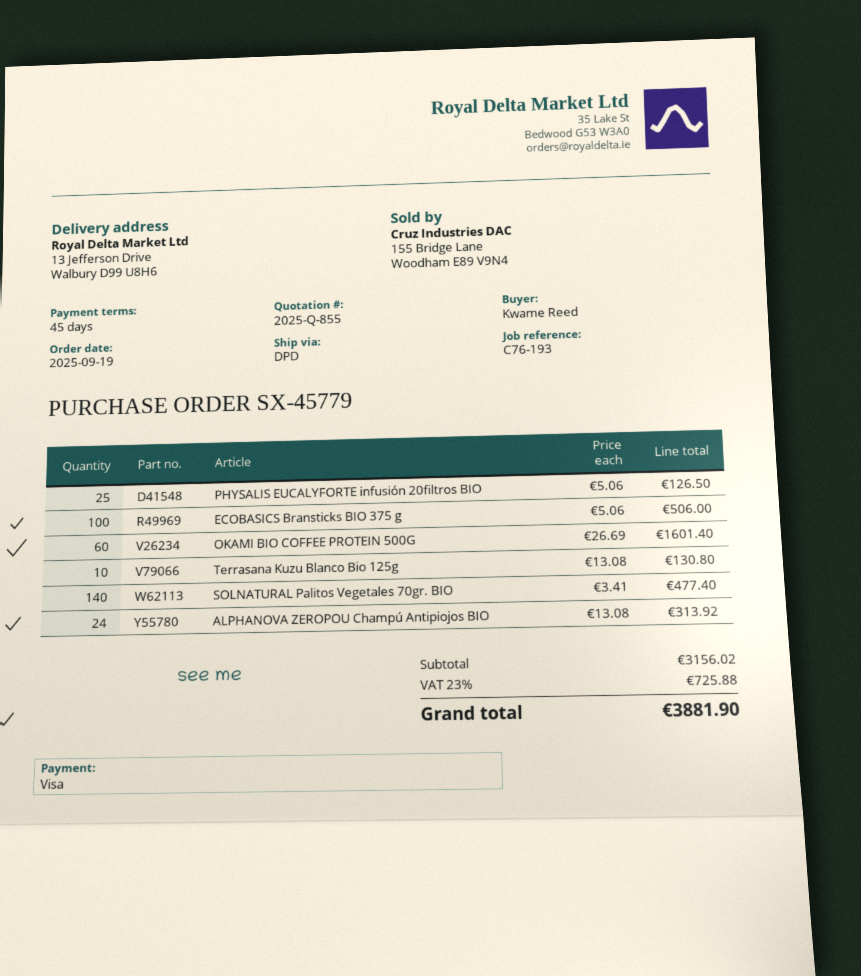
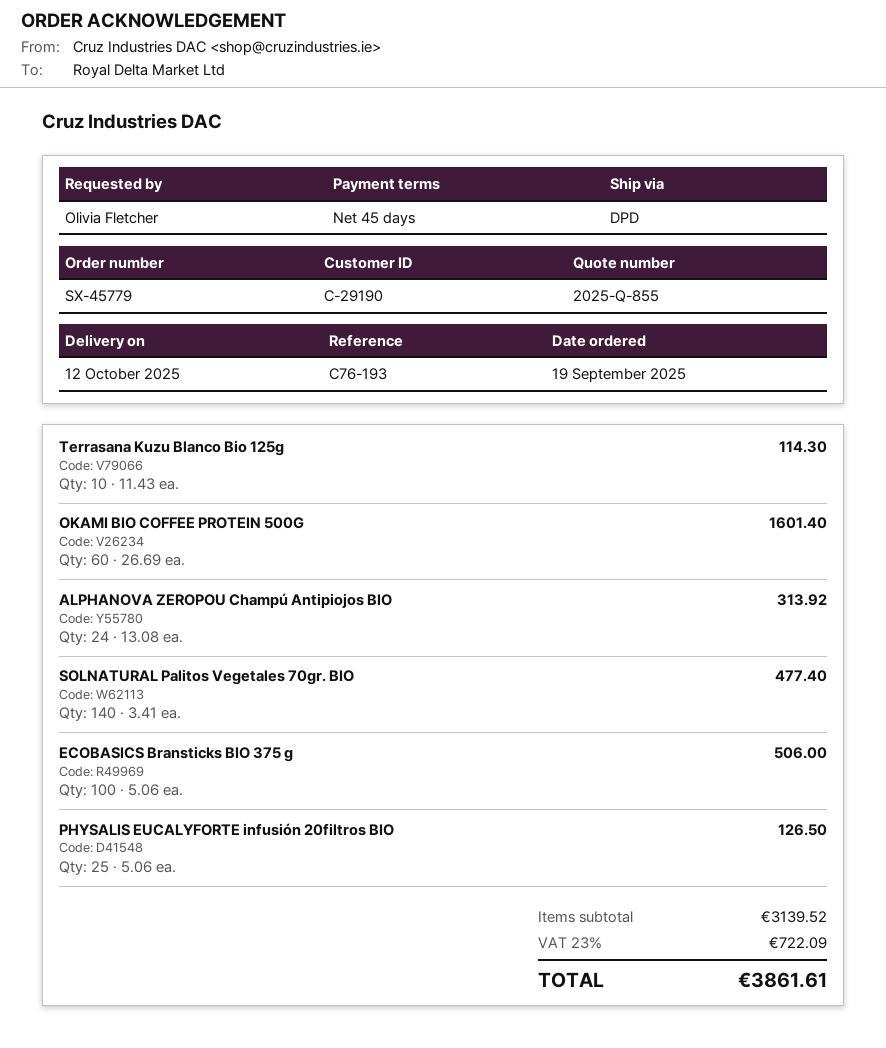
ordered by: Kwame Reed -> Olivia Fletcher
Terrasana Kuzu Blanco Bio 125g: 10 x 13.08 = 130.80 -> 10 x 11.43 = 114.30
subtotal: 3156.02 -> 3139.52
tax: 23% = 725.88 -> 23% = 722.09
total: 3881.90 -> 3861.61

